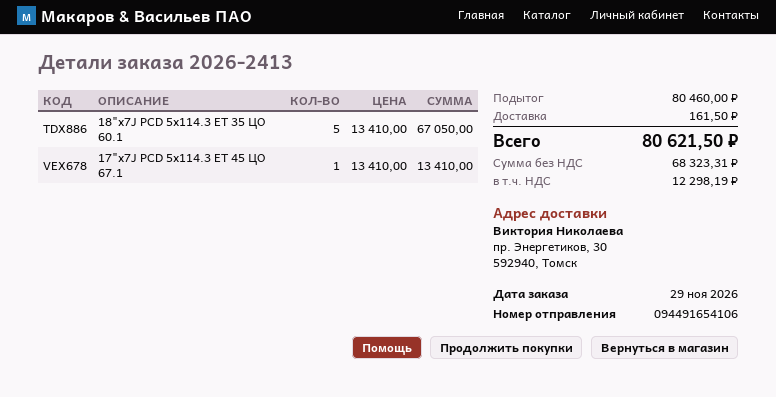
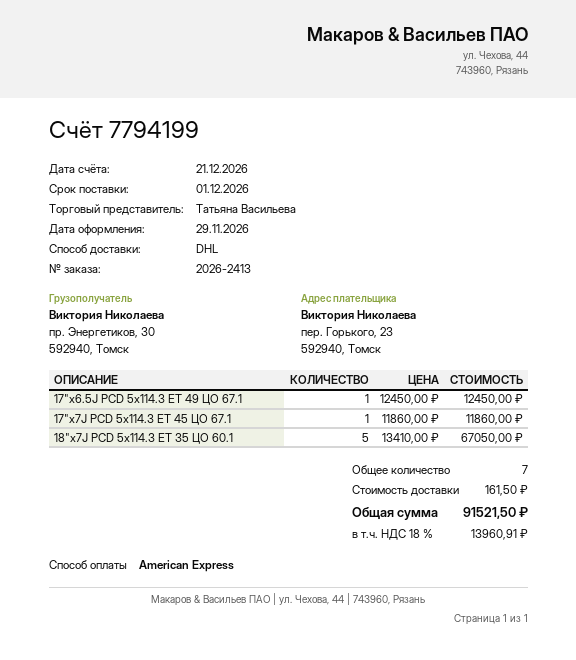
17"x7J PCD 5x114.3 ЕТ 45 ЦО 67.1: 1 x 13410.00 = 13410.00 -> 1 x 11860.00 = 11860.00
17"x6.5J PCD 5x114.3 ЕТ 49 ЦО 67.1: none -> 1 x 12450.00 = 12450.00
tax: 12298.19 -> 13960.91
total: 80621.50 -> 91521.50

